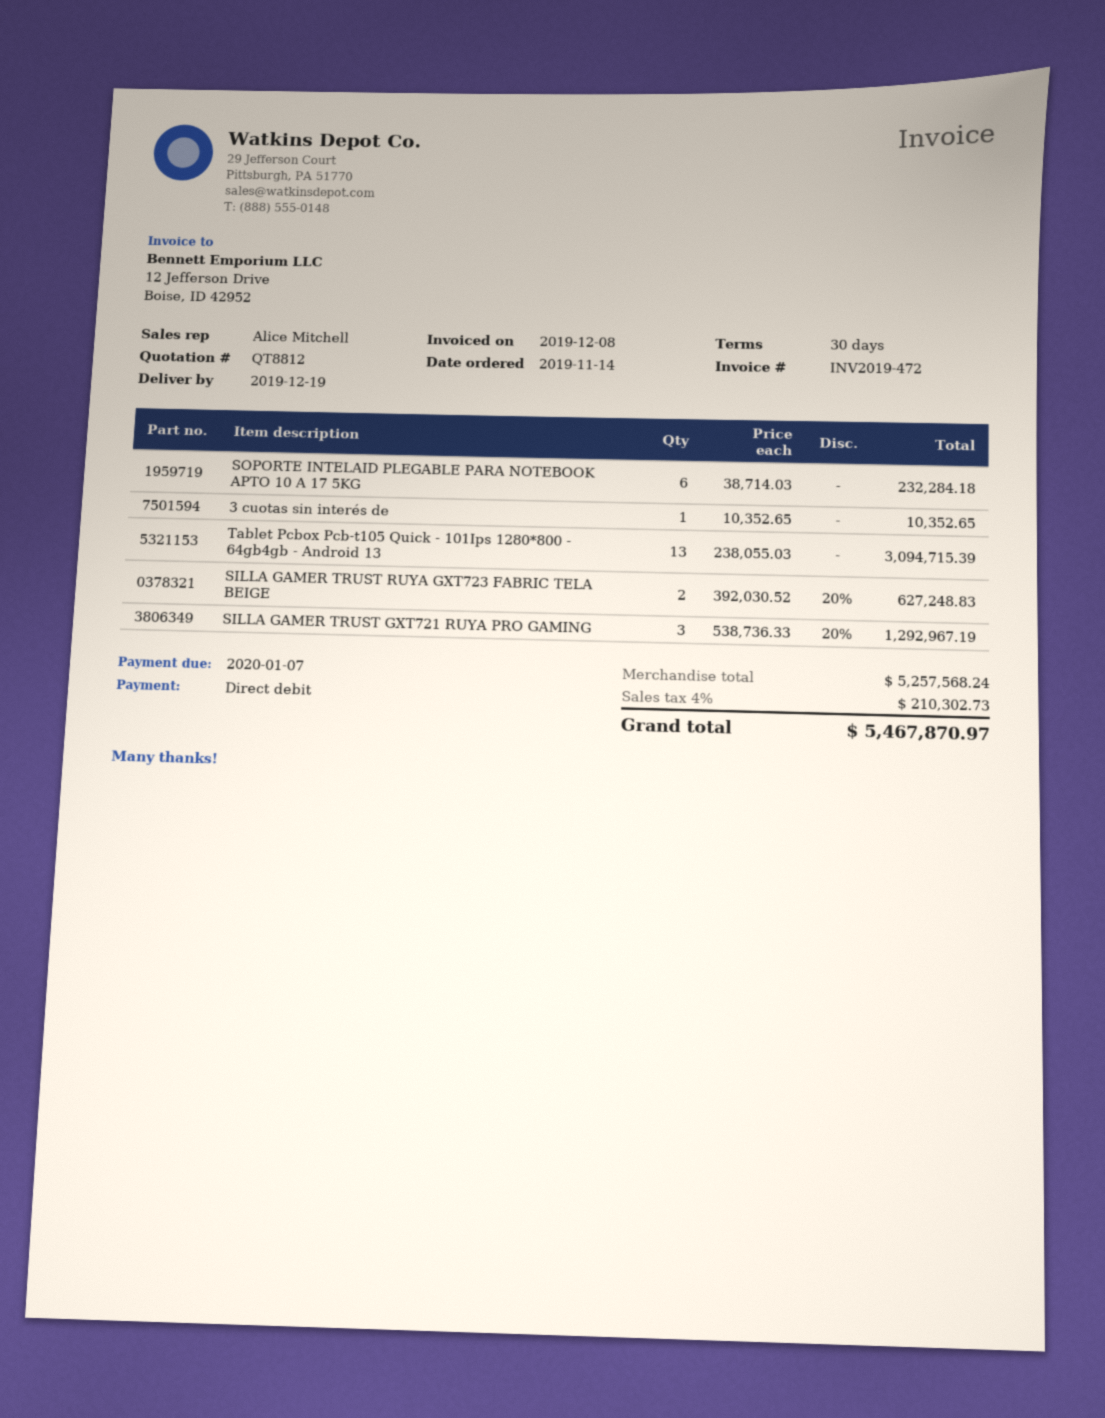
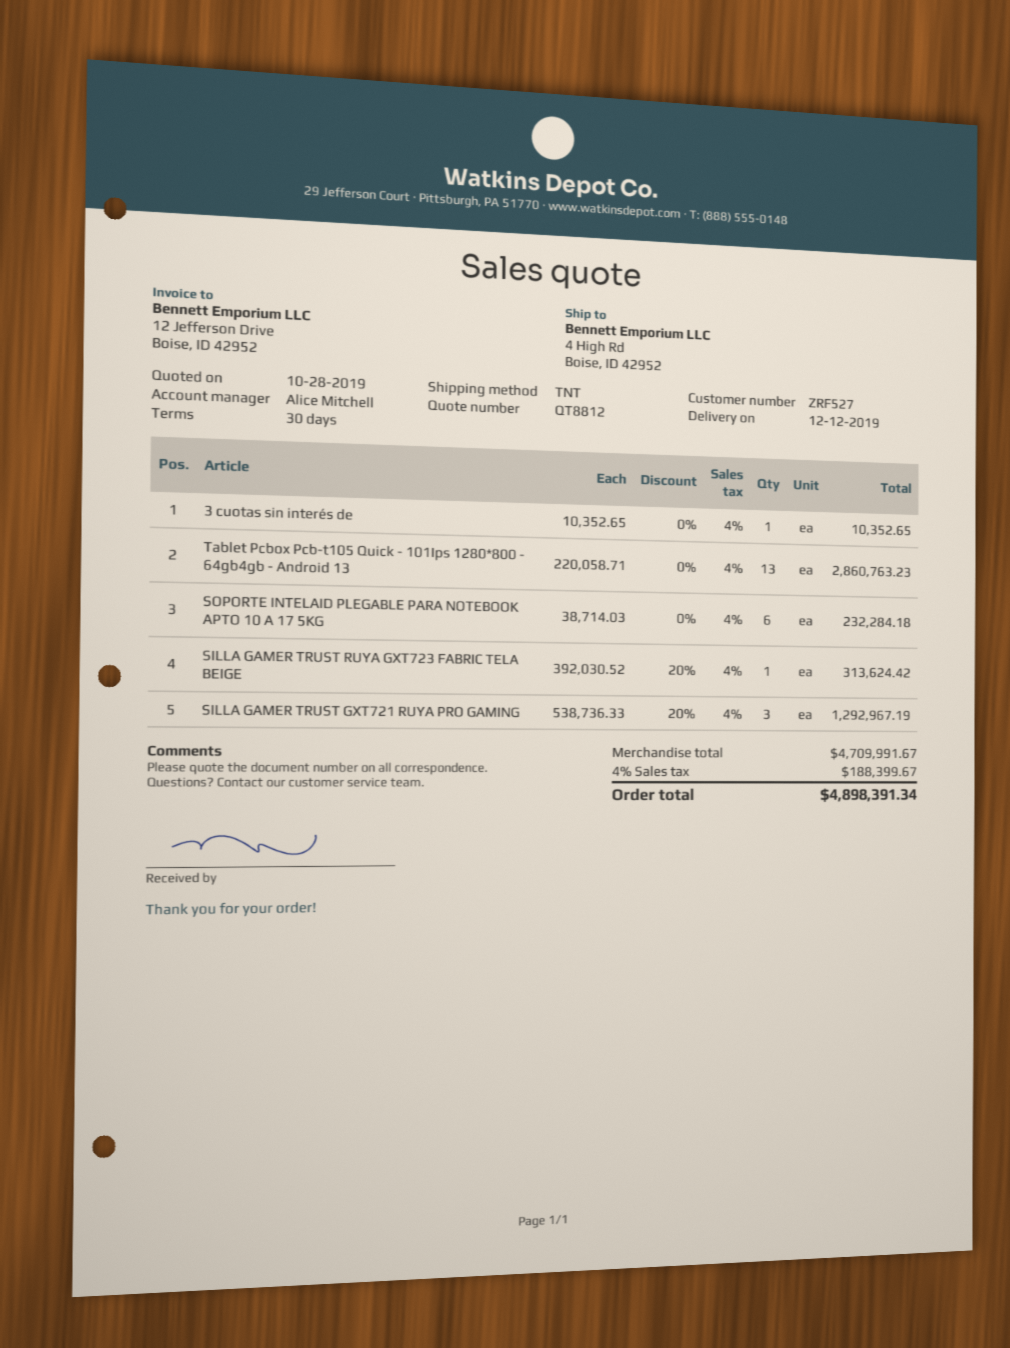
delivery date: 2019-12-19 -> 2019-12-12
Tablet Pcbox Pcb-t105 Quick - 101Ips 1280*800 - 64gb4gb - Android 13: 13 x 238055.03 = 3094715.39 -> 13 x 220058.71 = 2860763.23
SILLA GAMER TRUST RUYA GXT723 FABRIC TELA BEIGE: 2 x 392030.52 - 20% = 627248.83 -> 1 x 392030.52 - 20% = 313624.42
subtotal: 5257568.24 -> 4709991.67
tax: 4% = 210302.73 -> 4% = 188399.67
total: 5467870.97 -> 4898391.34

